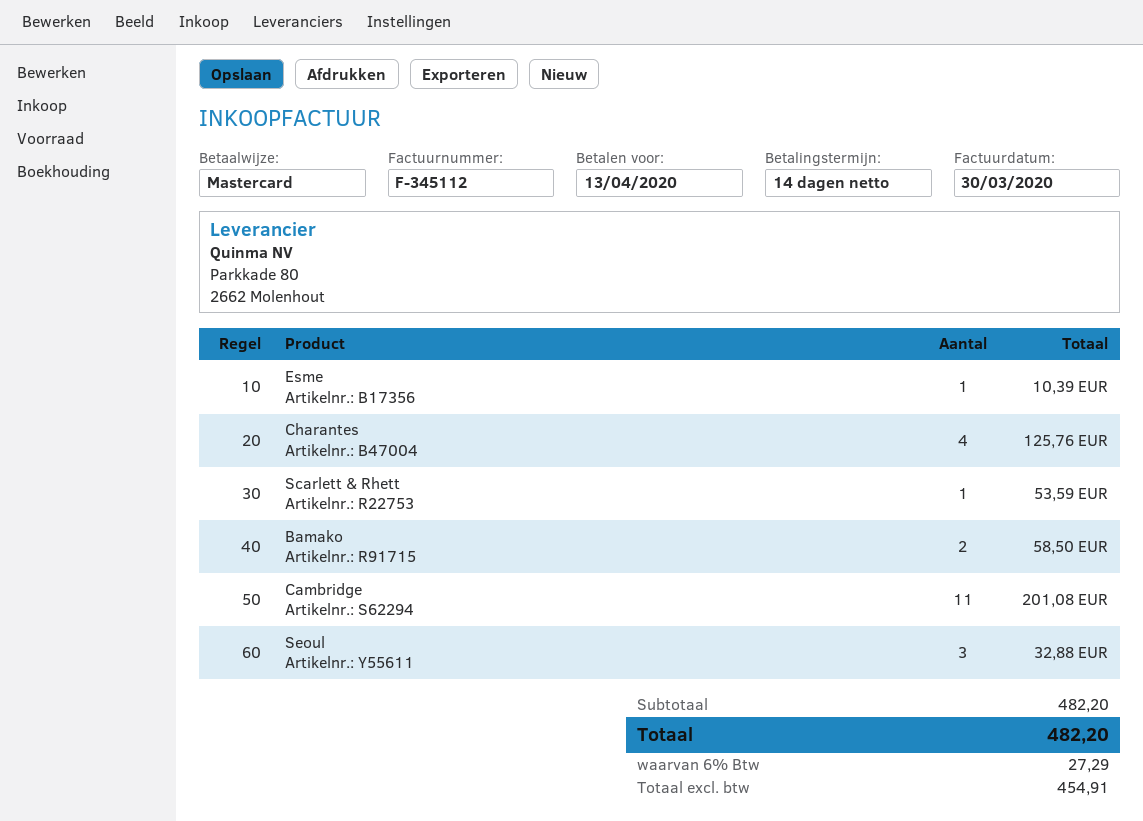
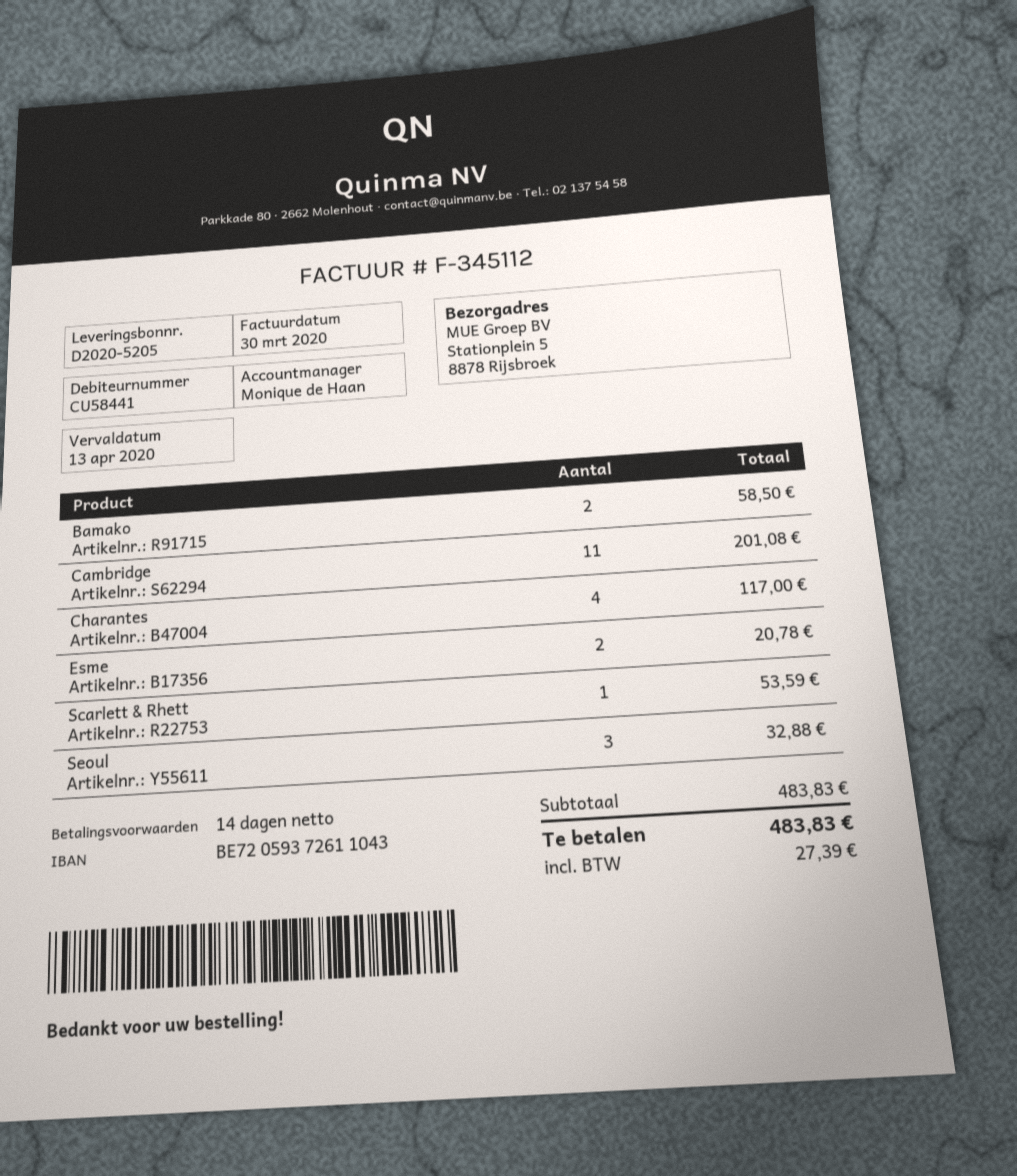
Esme: 1 for 10.39 -> 2 for 20.78
Charantes: 4 for 125.76 -> 4 for 117.00
subtotal: 482.20 -> 483.83
tax: 27.29 -> 27.39
total: 482.20 -> 483.83

